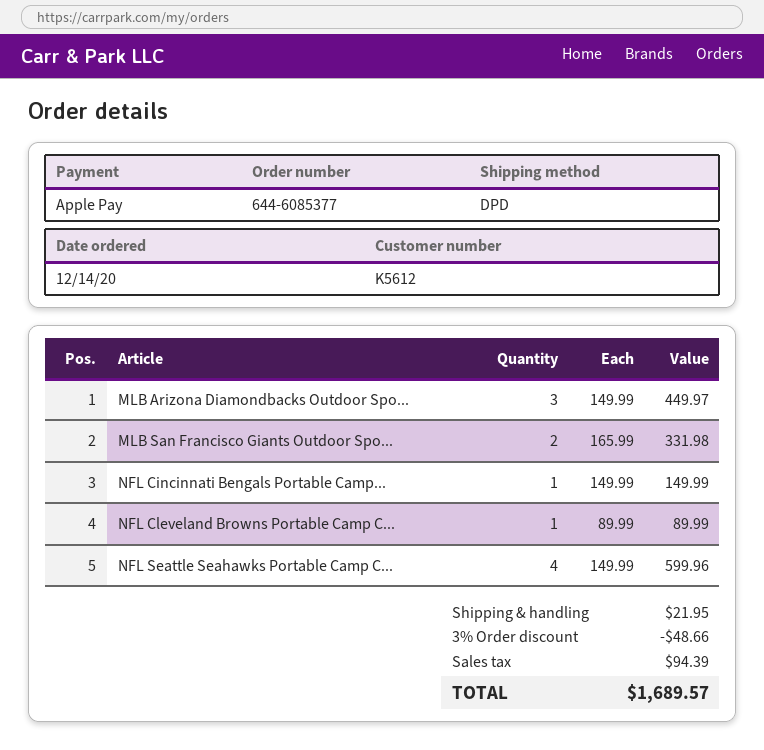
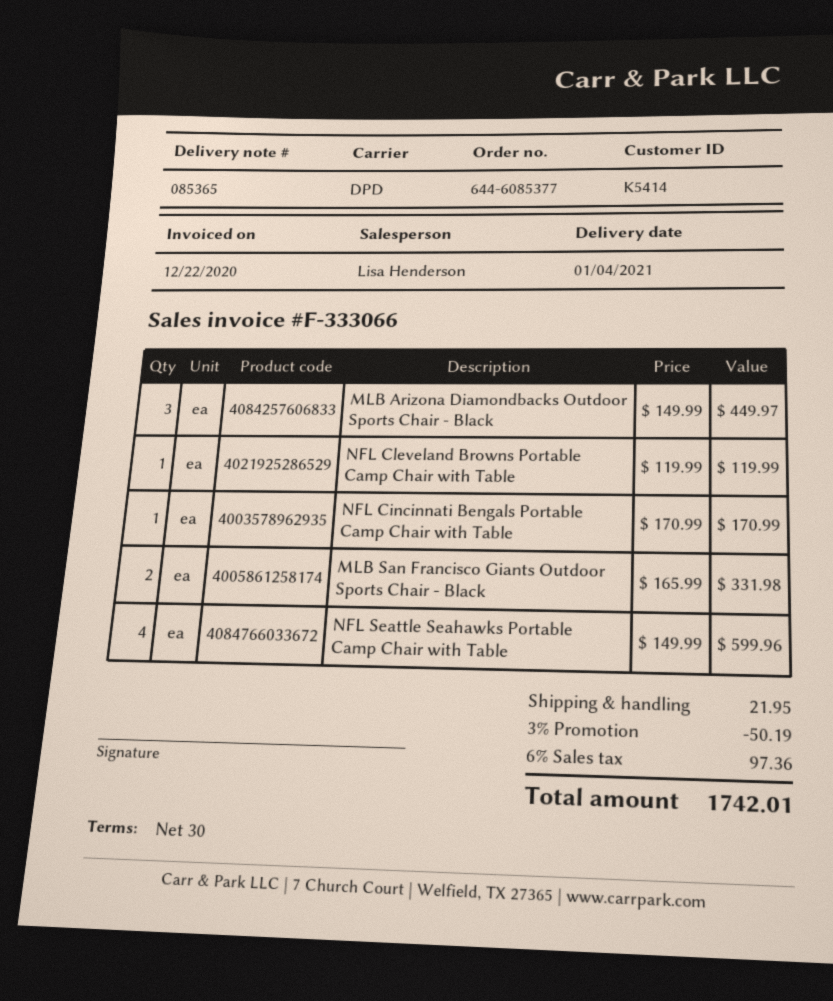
customer number: K5612 -> K5414
NFL Cincinnati Bengals Portable Camp...: 1 x 149.99 = 149.99 -> 1 x 170.99 = 170.99
NFL Cleveland Browns Portable Camp C...: 1 x 89.99 = 89.99 -> 1 x 119.99 = 119.99
discount: 3% = 48.66 -> 3% = 50.19
tax: 94.39 -> 97.36
total: 1689.57 -> 1742.01

